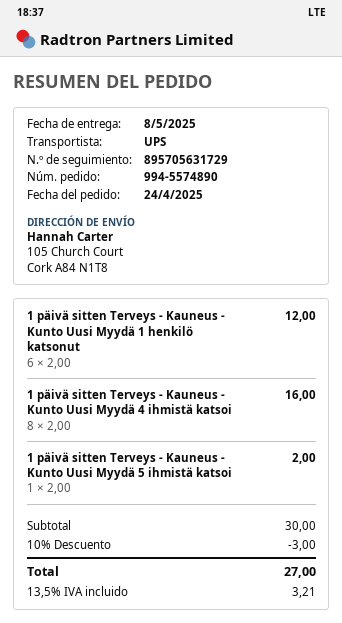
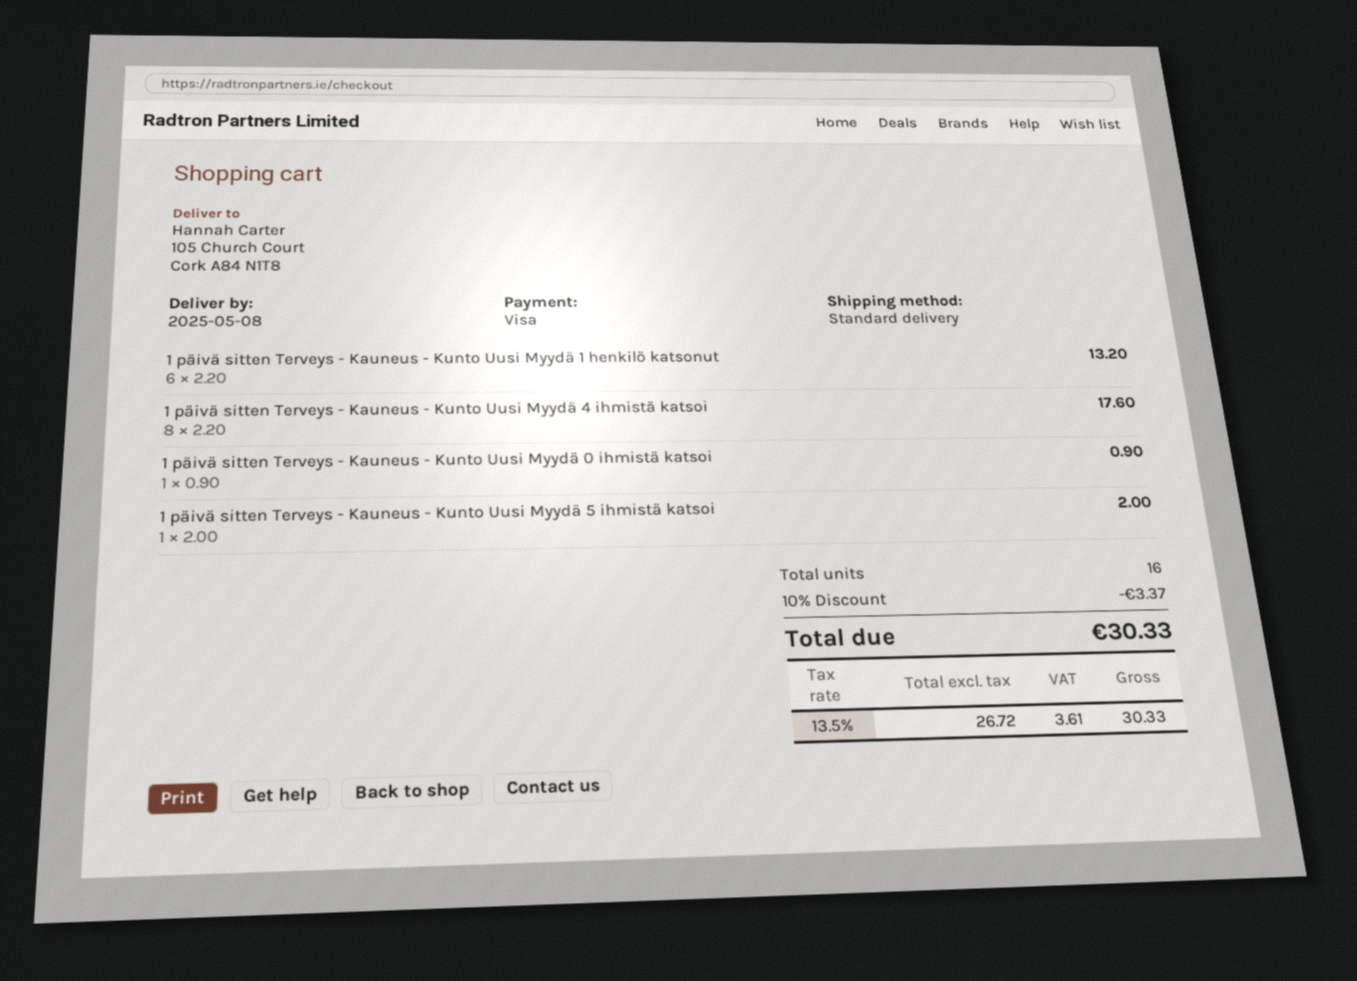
shipping method: UPS -> standard
1 päivä sitten Terveys - Kauneus - Kunto Uusi Myydä 1 henkilö katsonut: 6 x 2.00 = 12.00 -> 6 x 2.20 = 13.20
1 päivä sitten Terveys - Kauneus - Kunto Uusi Myydä 4 ihmistä katsoi: 8 x 2.00 = 16.00 -> 8 x 2.20 = 17.60
1 päivä sitten Terveys - Kauneus - Kunto Uusi Myydä 0 ihmistä katsoi: none -> 1 x 0.90 = 0.90
discount: 10% = 3.00 -> 10% = 3.37
tax: 13.5% = 3.21 -> 13.5% = 3.61
total: 27.00 -> 30.33

